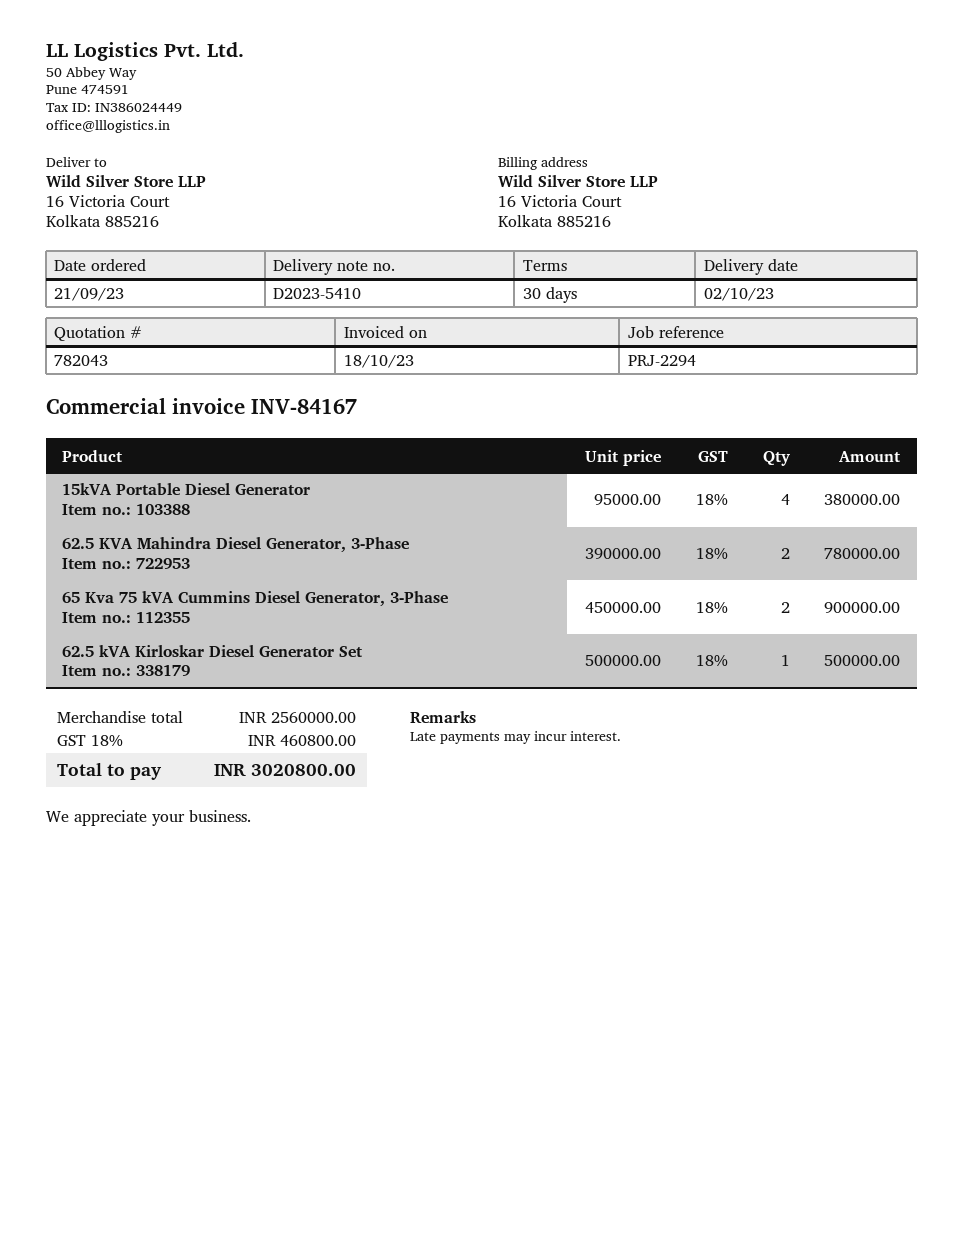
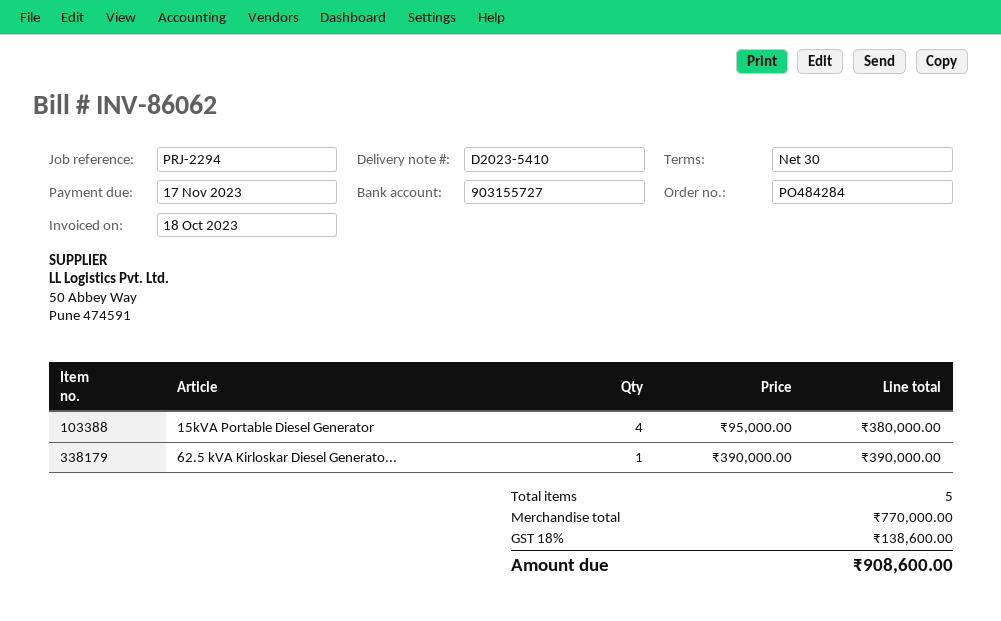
invoice number: INV-84167 -> INV-86062
62.5 KVA Mahindra Diesel Generator, 3-Phase: 2 x 390000.00 = 780000.00 -> none
65 Kva 75 kVA Cummins Diesel Generator, 3-Phase: 2 x 450000.00 = 900000.00 -> none
62.5 kVA Kirloskar Diesel Generator Set: 1 x 500000.00 = 500000.00 -> 1 x 390000.00 = 390000.00
subtotal: 2560000.00 -> 770000.00
tax: 18% = 460800.00 -> 18% = 138600.00
total: 3020800.00 -> 908600.00

